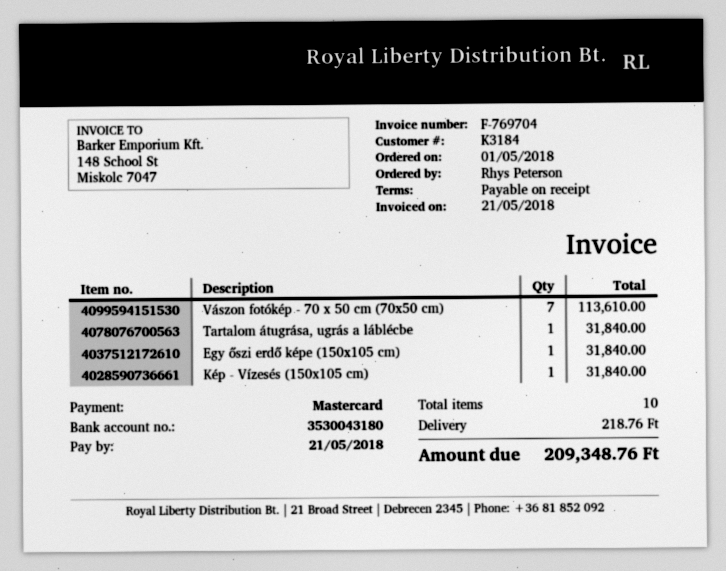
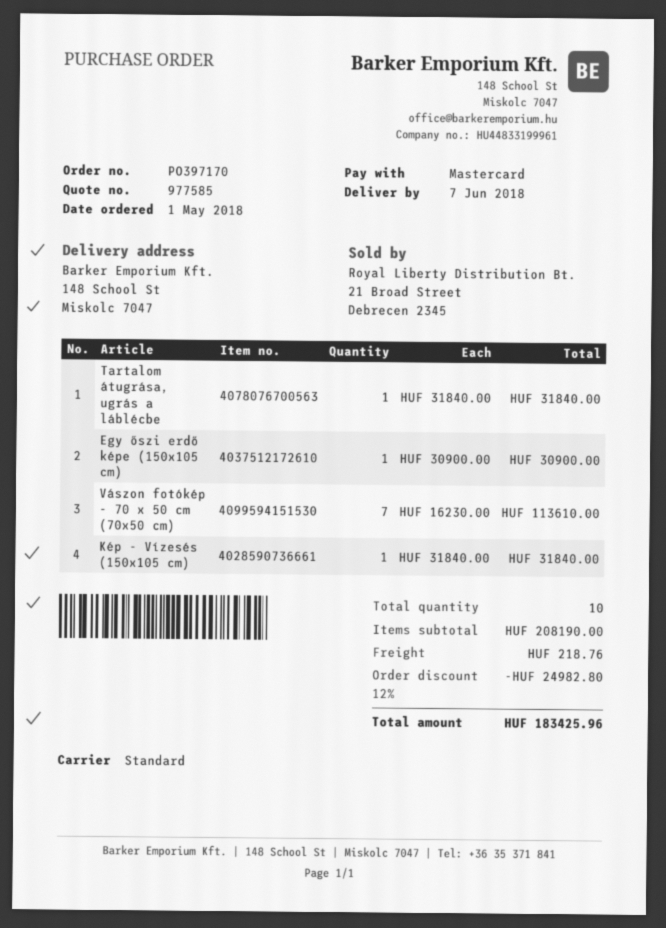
Egy őszi erdő képe (150x105 cm): 1 for 31840.00 -> 1 for 30900.00
discount: none -> 12% = 24982.80
total: 209348.76 -> 183425.96

